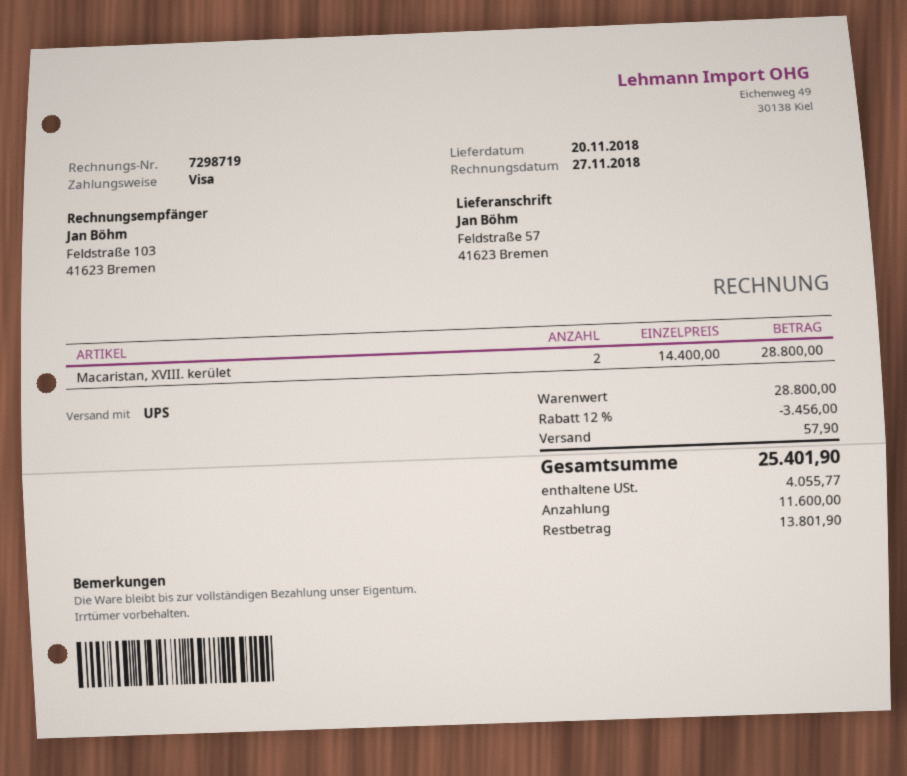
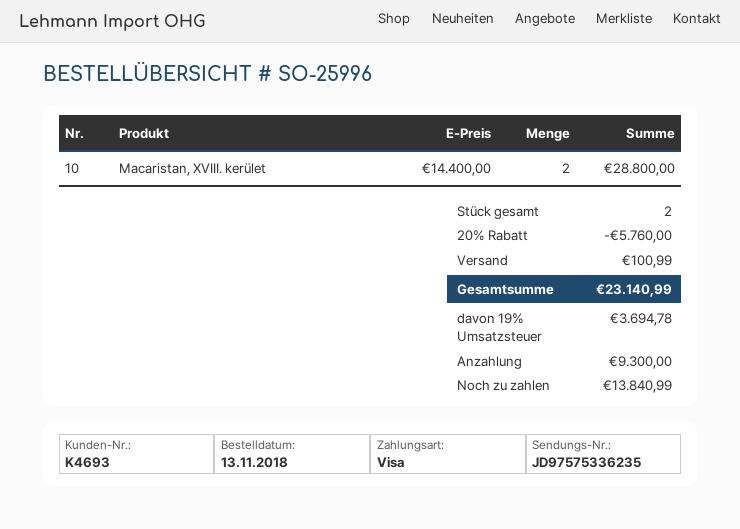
discount: 12% = 3456.00 -> 20% = 5760.00
shipping: 57.90 -> 100.99
tax: 4055.77 -> 3694.78
total: 25401.90 -> 23140.99
deposit: 11600.00 -> 9300.00
balance: 13801.90 -> 13840.99

